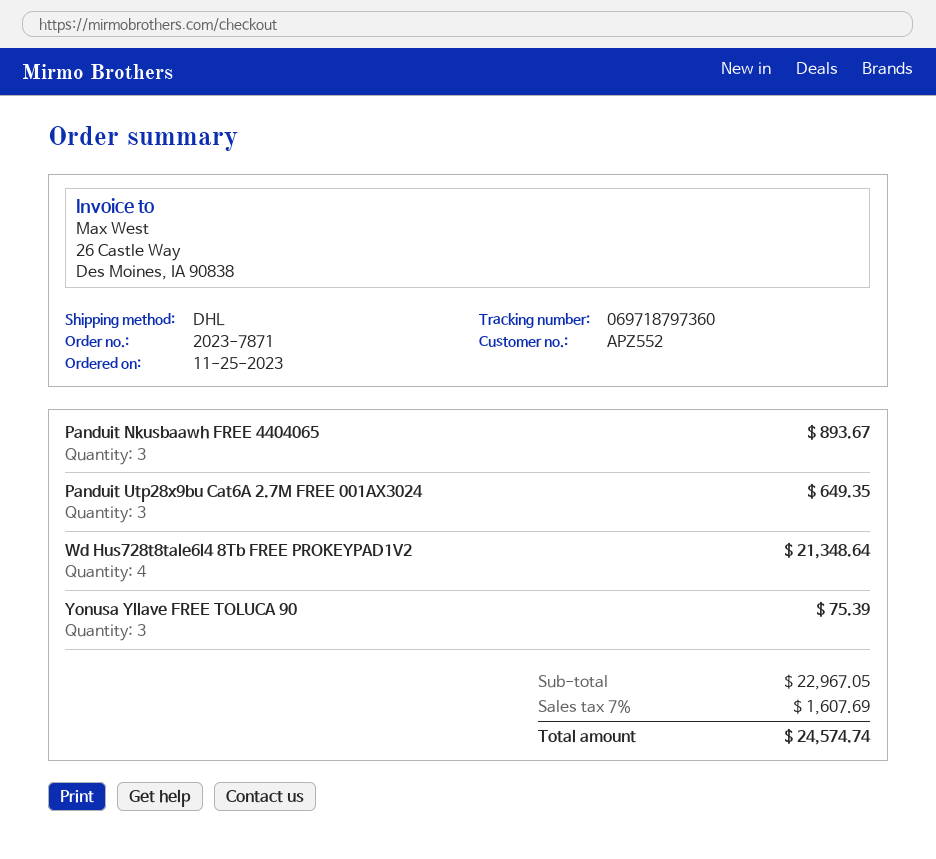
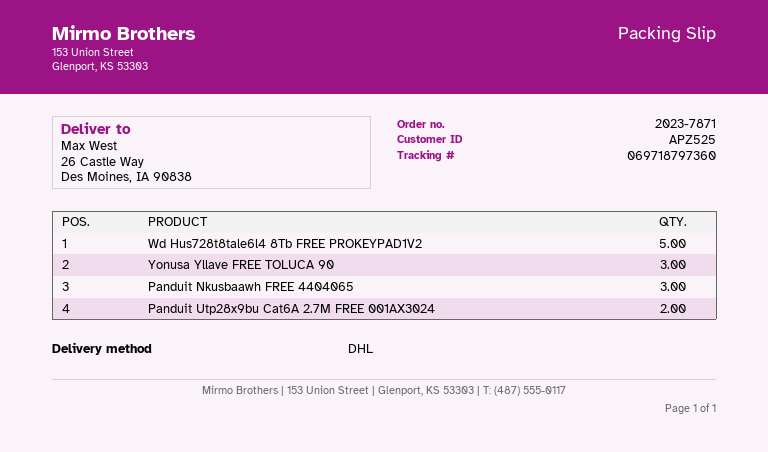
customer number: APZ552 -> APZ525
Panduit Utp28x9bu Cat6A 2.7M FREE 001AX3024: 3 -> 2
Wd Hus728t8tale6l4 8Tb FREE PROKEYPAD1V2: 4 -> 5

